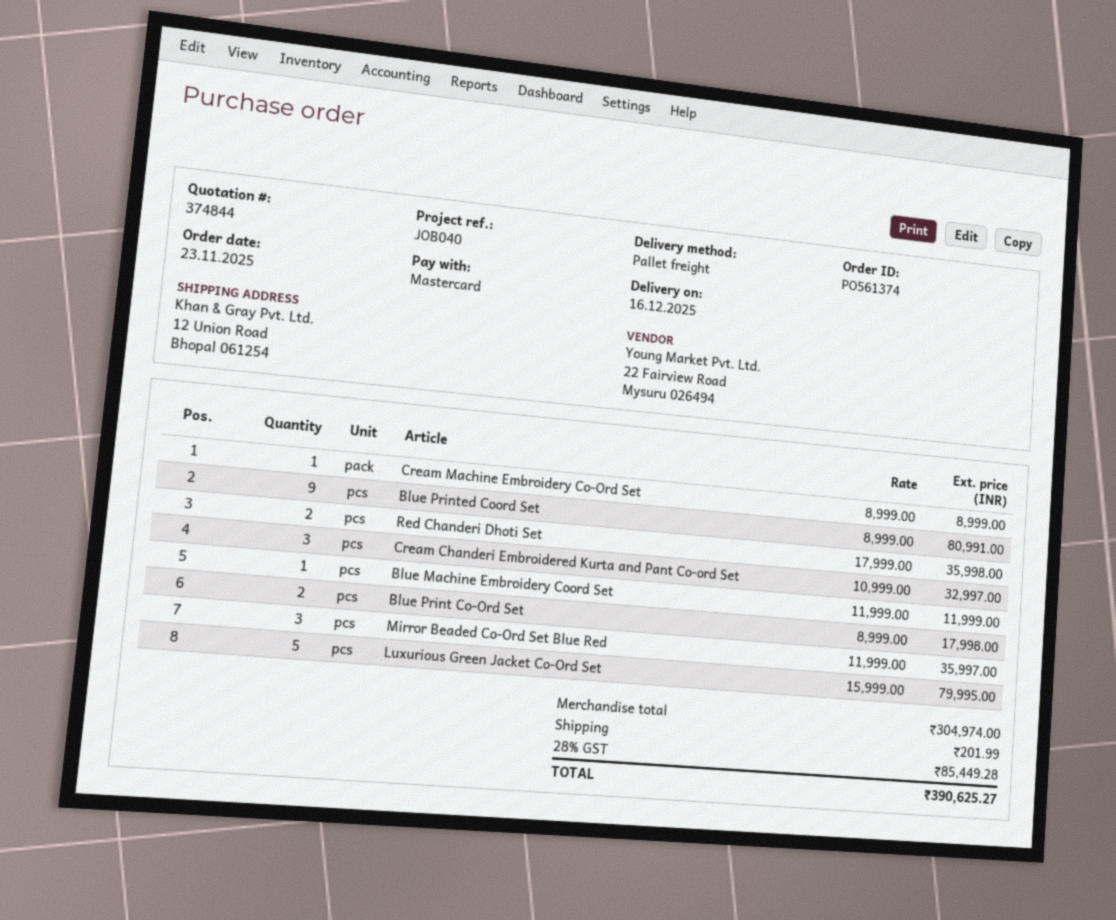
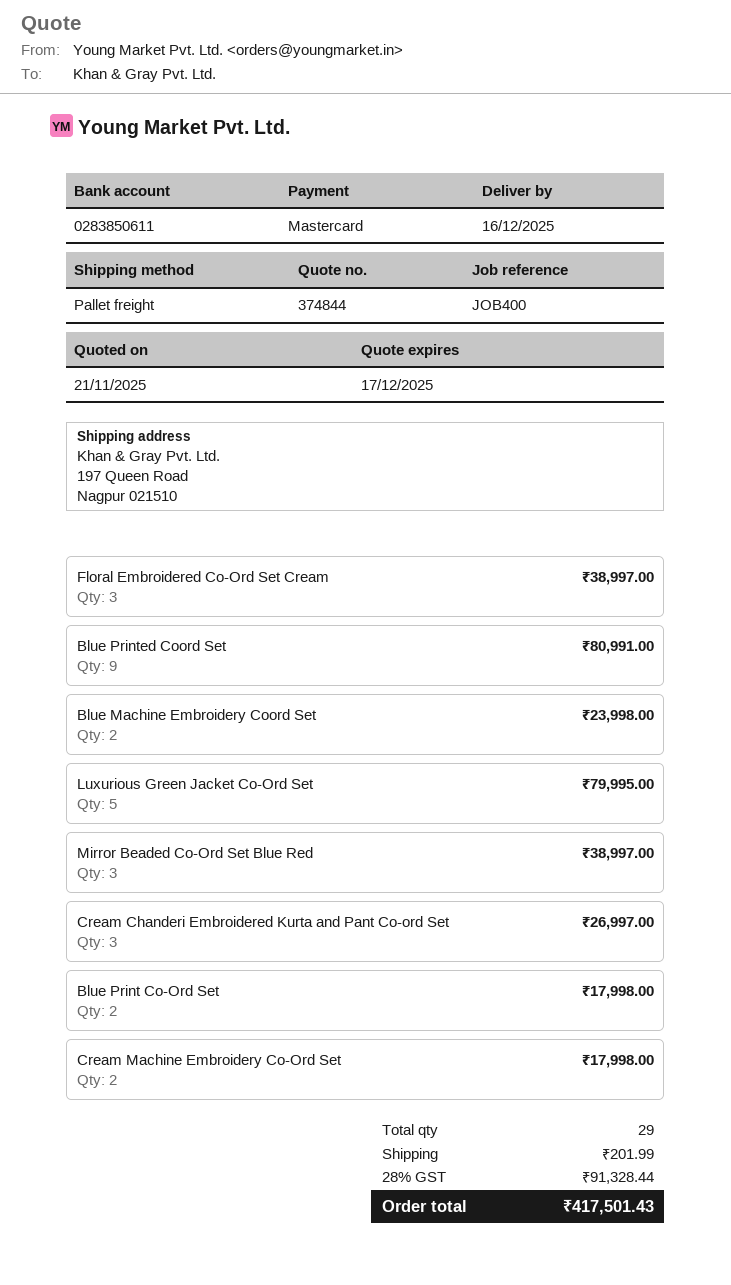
reference: JOB040 -> JOB400
ship to: 12 Union Road, Bhopal 061254 -> 197 Queen Road, Nagpur 021510
Cream Machine Embroidery Co-Ord Set: 1 for 8999.00 -> 2 for 17998.00
Red Chanderi Dhoti Set: 2 for 35998.00 -> none
Cream Chanderi Embroidered Kurta and Pant Co-ord Set: 3 for 32997.00 -> 3 for 26997.00
Blue Machine Embroidery Coord Set: 1 for 11999.00 -> 2 for 23998.00
Mirror Beaded Co-Ord Set Blue Red: 3 for 35997.00 -> 3 for 38997.00
Floral Embroidered Co-Ord Set Cream: none -> 3 for 38997.00
tax: 28% = 85449.28 -> 28% = 91328.44
total: 390625.27 -> 417501.43

